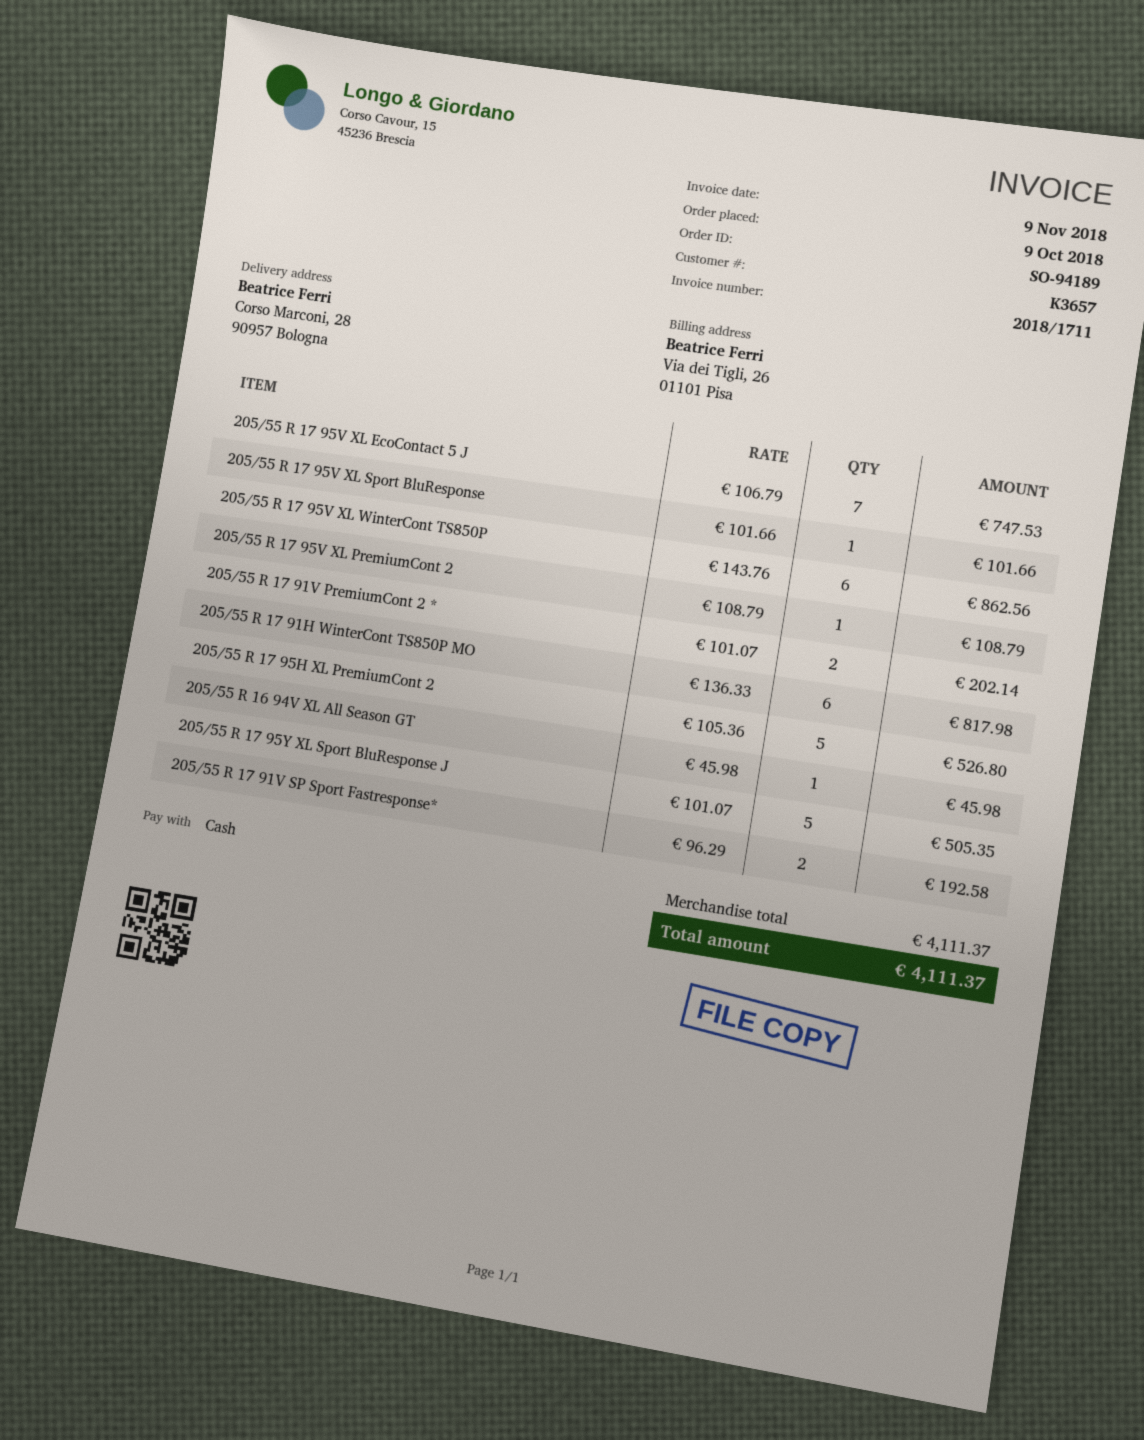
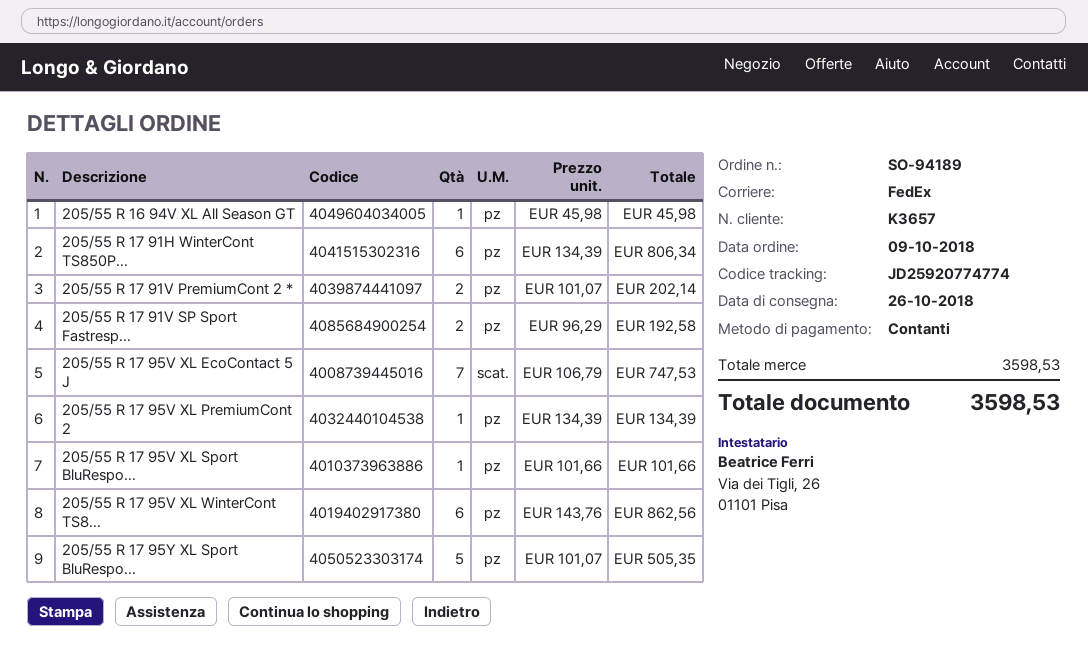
205/55 R 17 95V XL PremiumCont 2: 1 x 108.79 = 108.79 -> 1 x 134.39 = 134.39
205/55 R 17 91H WinterCont TS850P MO: 6 x 136.33 = 817.98 -> 6 x 134.39 = 806.34
205/55 R 17 95H XL PremiumCont 2: 5 x 105.36 = 526.80 -> none
subtotal: 4111.37 -> 3598.53
total: 4111.37 -> 3598.53

